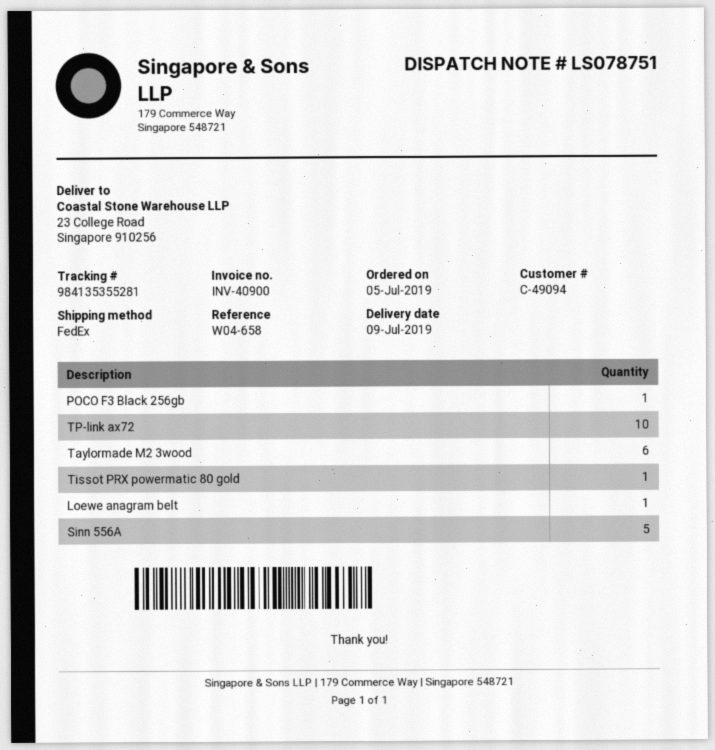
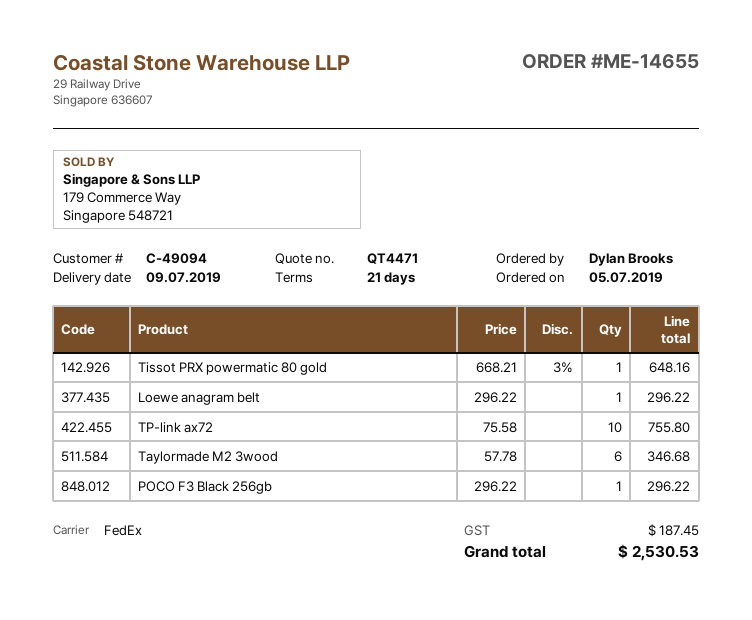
Sinn 556A: 5 -> none

